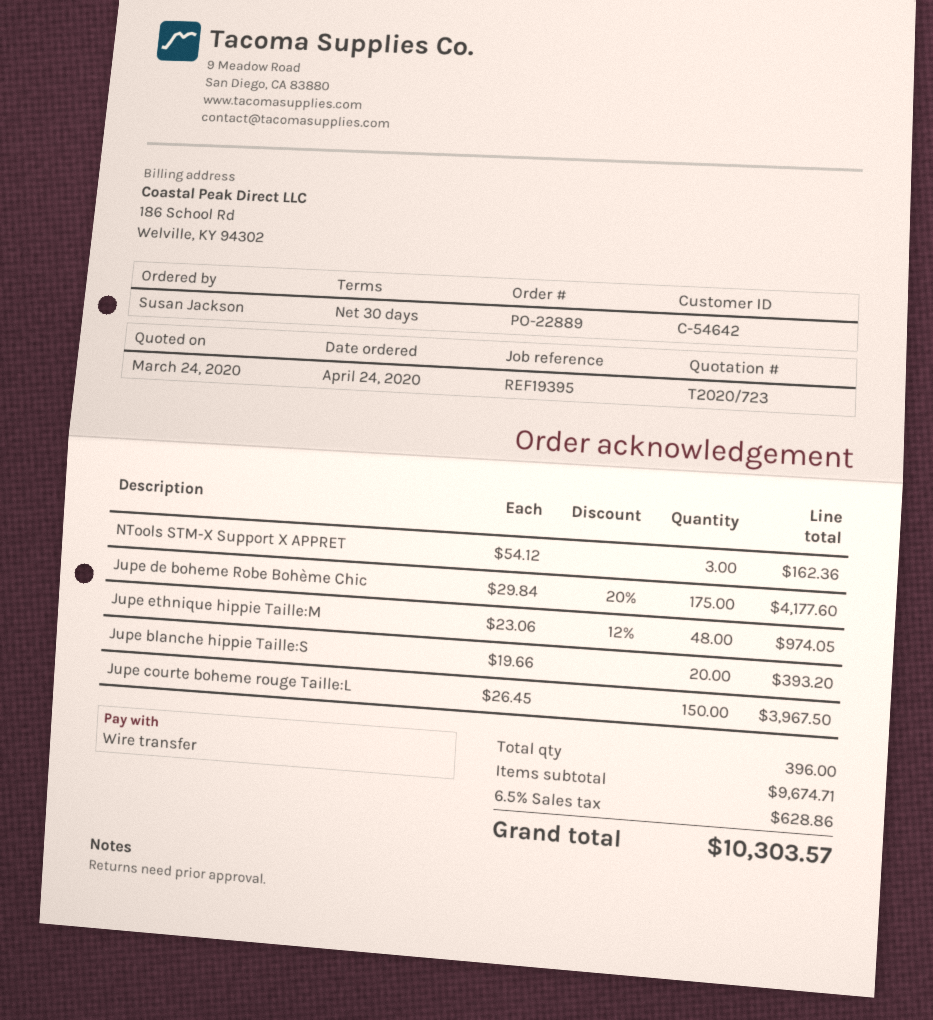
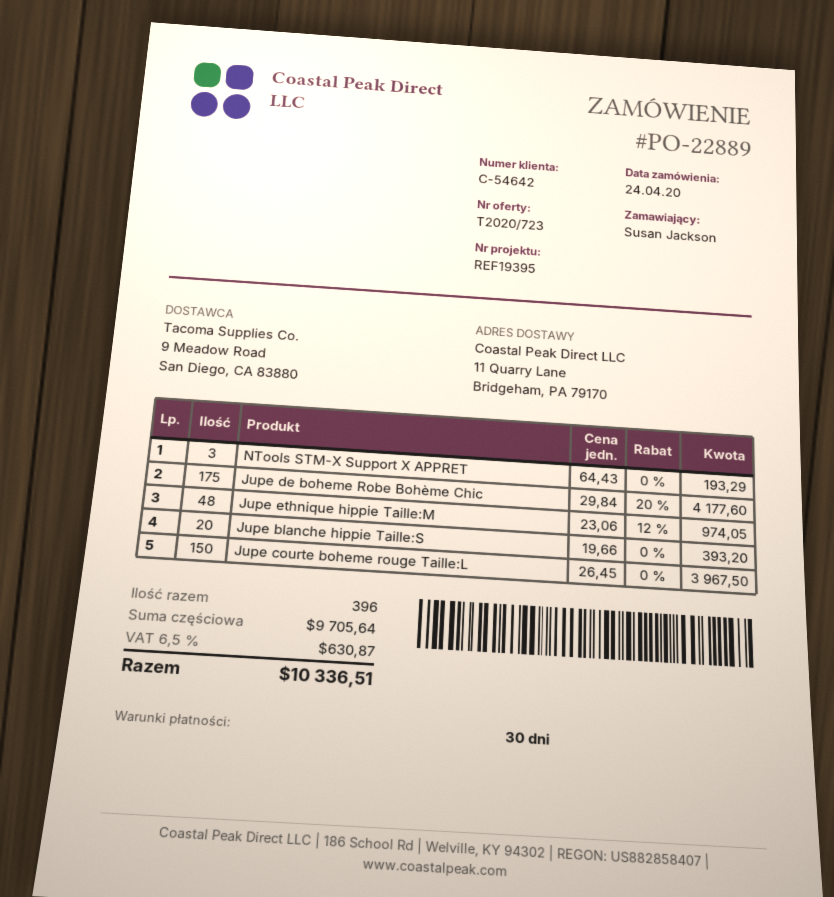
NTools STM-X Support X APPRET: 3 x 54.12 = 162.36 -> 3 x 64.43 = 193.29
subtotal: 9674.71 -> 9705.64
tax: 6.5% = 628.86 -> 6.5% = 630.87
total: 10303.57 -> 10336.51

